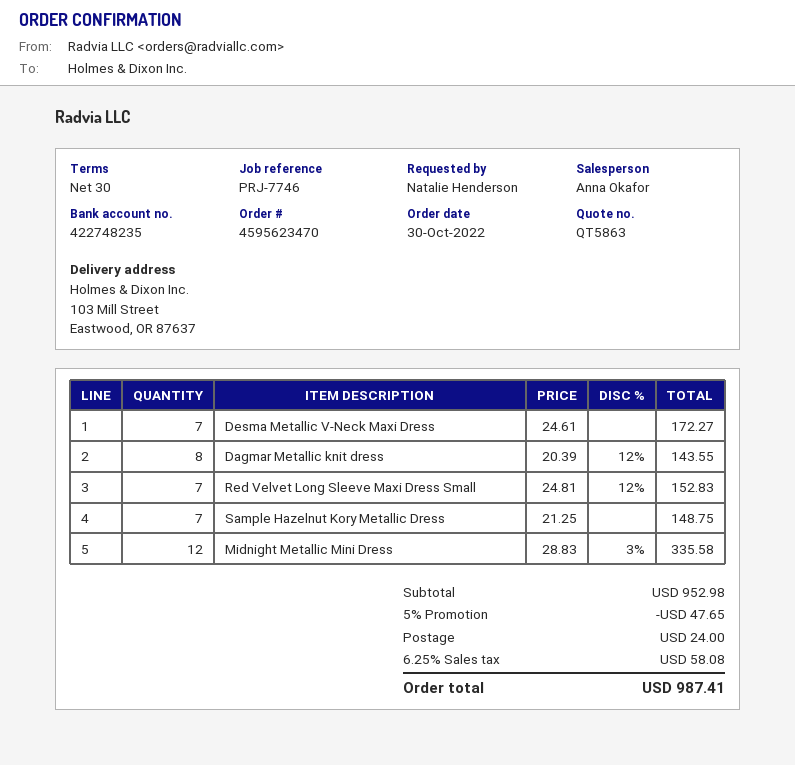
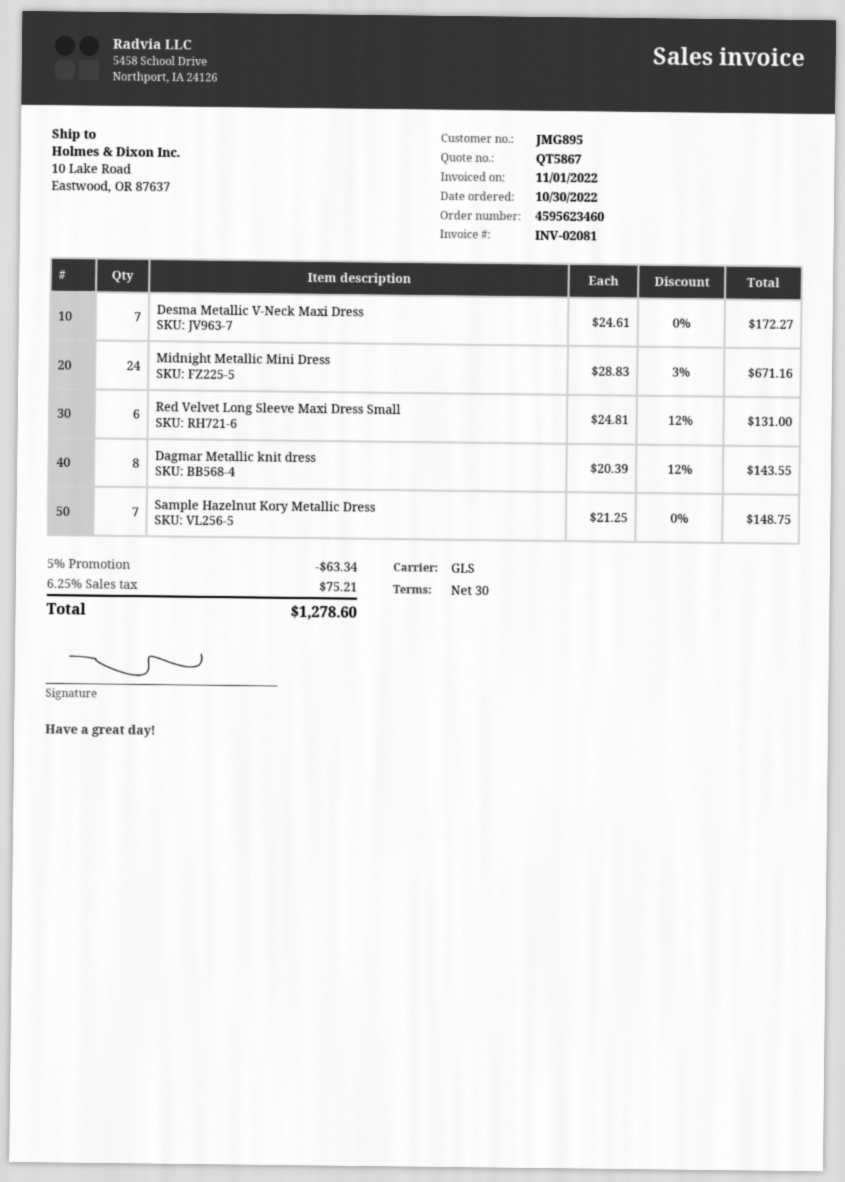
quote number: QT5863 -> QT5867
order number: 4595623470 -> 4595623460
ship to: 103 Mill Street, Eastwood, OR 87637 -> 10 Lake Road, Eastwood, OR 87637
Red Velvet Long Sleeve Maxi Dress Small: 7 x 24.81 - 12% = 152.83 -> 6 x 24.81 - 12% = 131.00
Midnight Metallic Mini Dress: 12 x 28.83 - 3% = 335.58 -> 24 x 28.83 - 3% = 671.16
discount: 5% = 47.65 -> 5% = 63.34
shipping: 24.00 -> none
tax: 6.25% = 58.08 -> 6.25% = 75.21
total: 987.41 -> 1278.60

